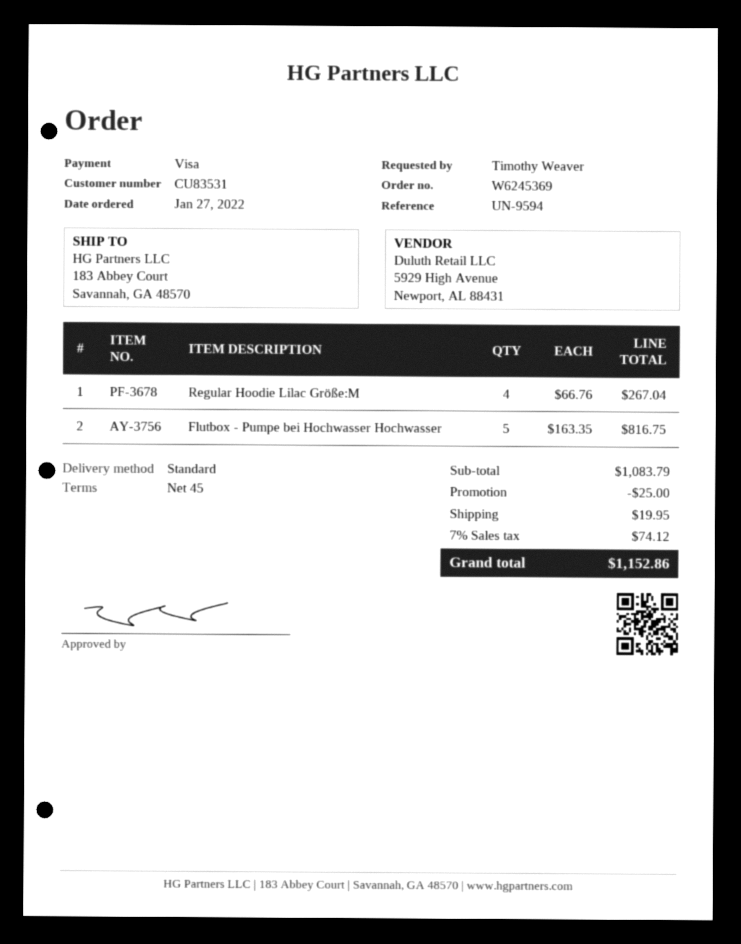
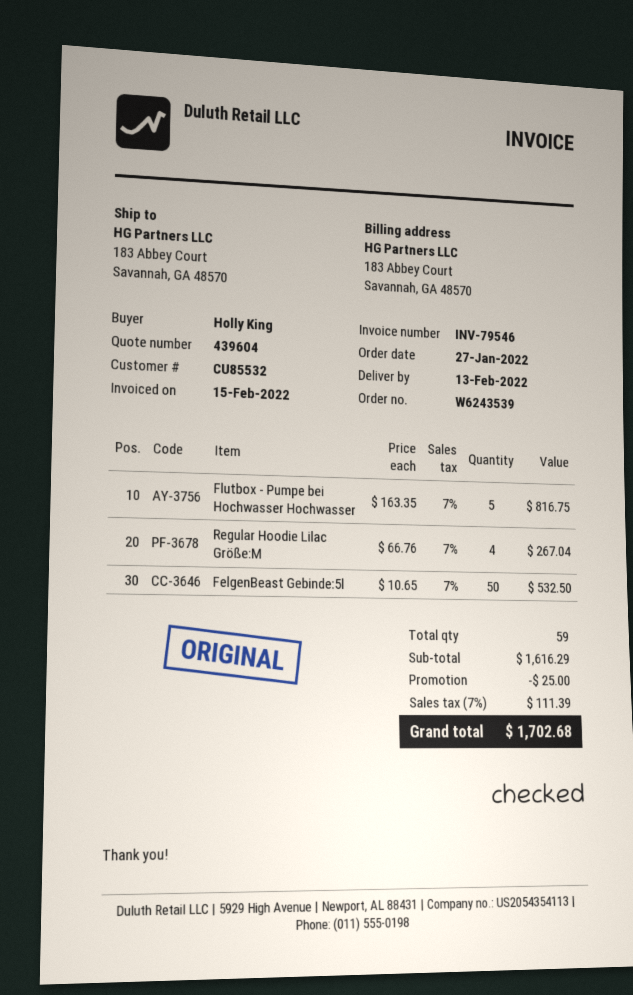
order number: W6245369 -> W6243539
customer number: CU83531 -> CU85532
ordered by: Timothy Weaver -> Holly King
FelgenBeast Gebinde:5l: none -> 50 x 10.65 = 532.50
subtotal: 1083.79 -> 1616.29
shipping: 19.95 -> none
tax: 7% = 74.12 -> 7% = 111.39
total: 1152.86 -> 1702.68

